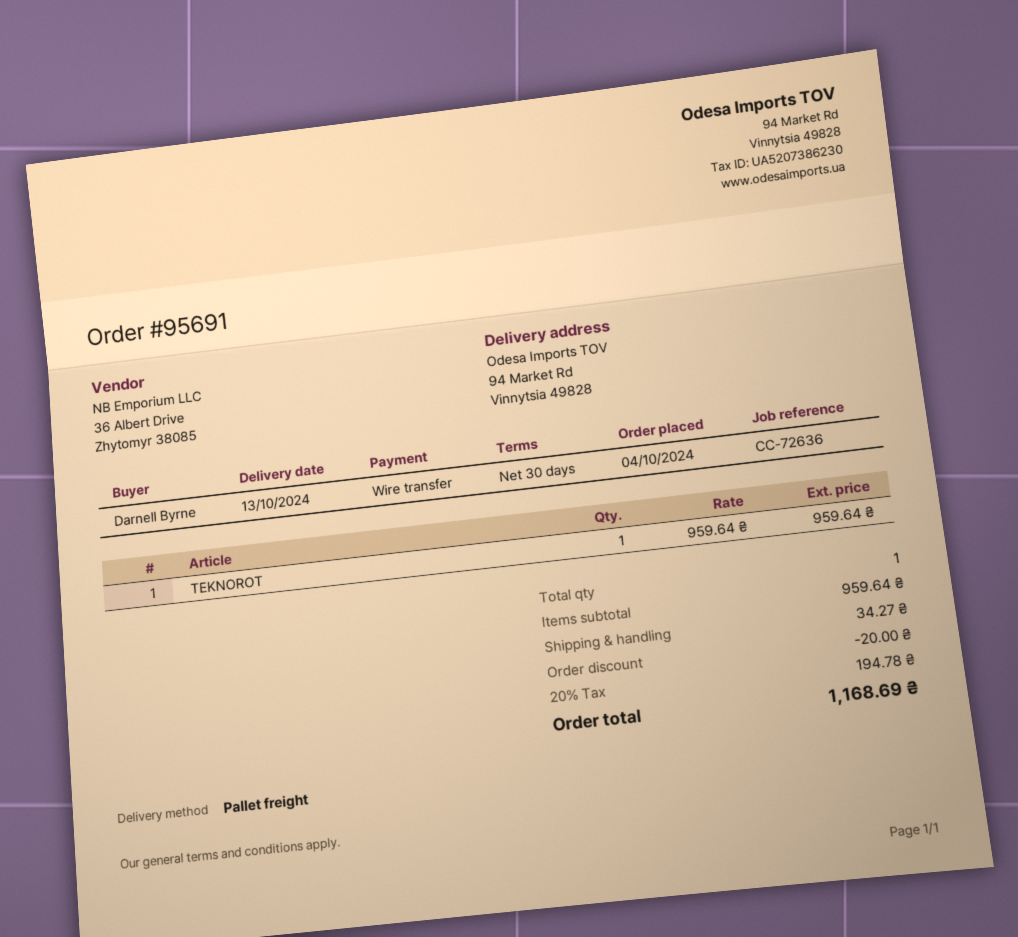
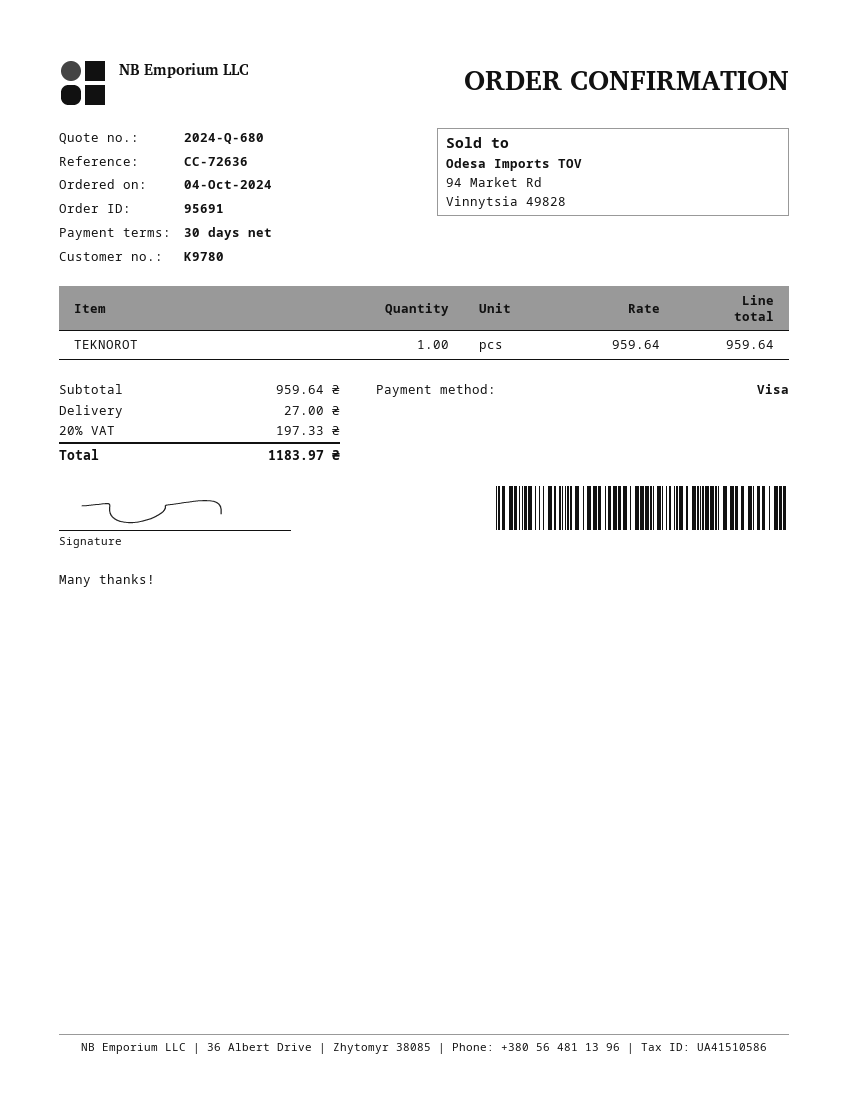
payment method: bank transfer -> Visa
discount: 20.00 -> none
shipping: 34.27 -> 27.00
tax: 20% = 194.78 -> 20% = 197.33
total: 1168.69 -> 1183.97

